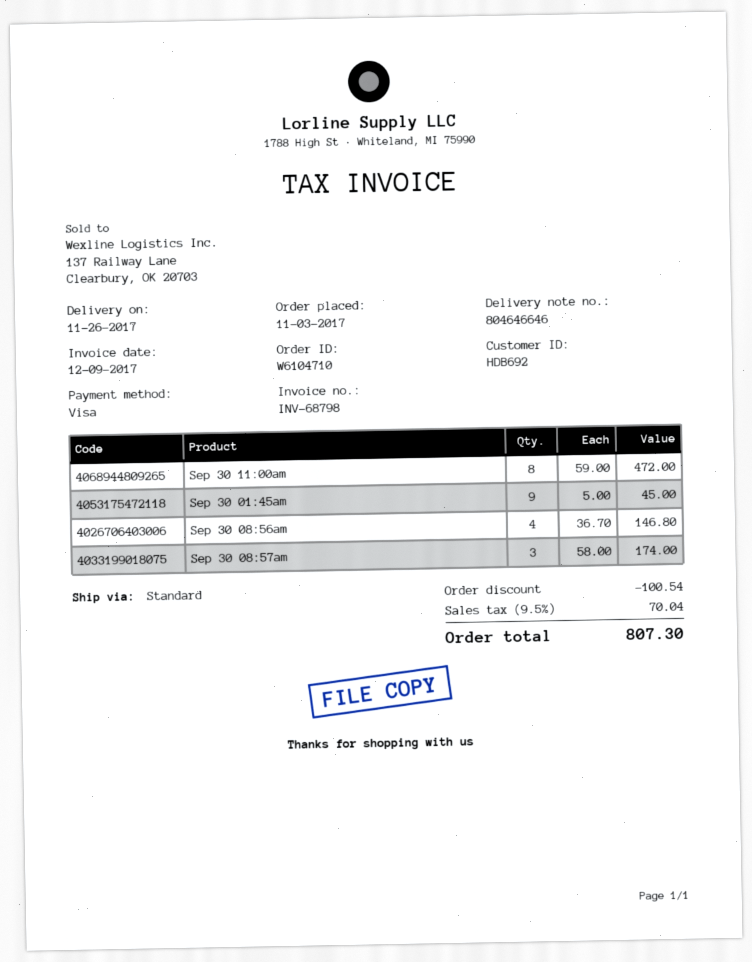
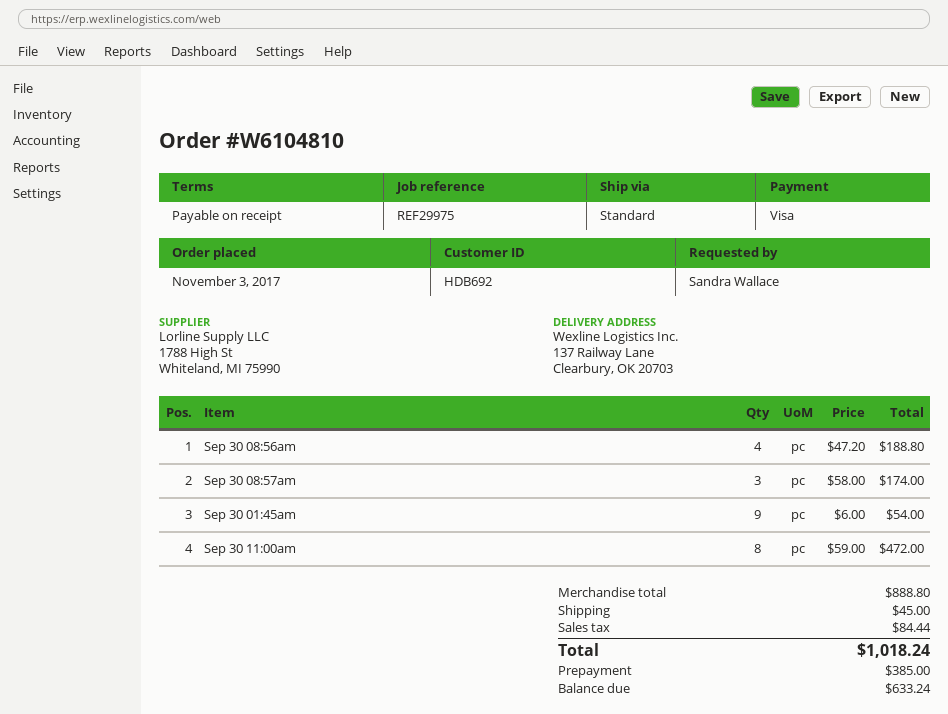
order number: W6104710 -> W6104810
Sep 30 01:45am: 9 x 5.00 = 45.00 -> 9 x 6.00 = 54.00
Sep 30 08:56am: 4 x 36.70 = 146.80 -> 4 x 47.20 = 188.80
discount: 100.54 -> none
shipping: none -> 45.00
tax: 70.04 -> 84.44
total: 807.30 -> 1018.24

